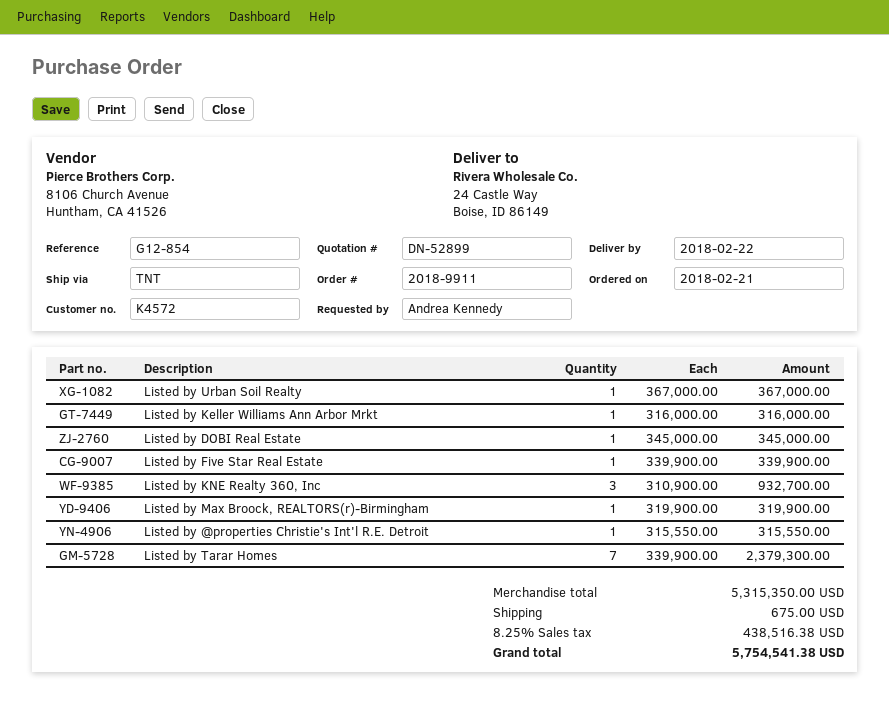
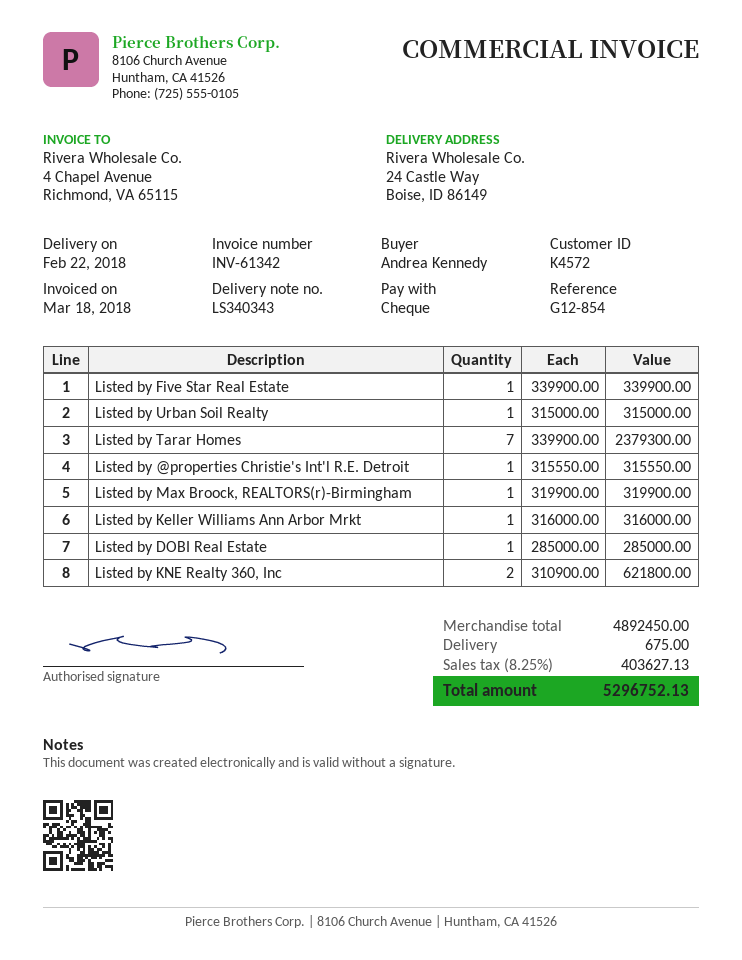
Listed by Urban Soil Realty: 1 x 367000.00 = 367000.00 -> 1 x 315000.00 = 315000.00
Listed by DOBI Real Estate: 1 x 345000.00 = 345000.00 -> 1 x 285000.00 = 285000.00
Listed by KNE Realty 360, Inc: 3 x 310900.00 = 932700.00 -> 2 x 310900.00 = 621800.00
subtotal: 5315350.00 -> 4892450.00
tax: 8.25% = 438516.38 -> 8.25% = 403627.13
total: 5754541.38 -> 5296752.13

